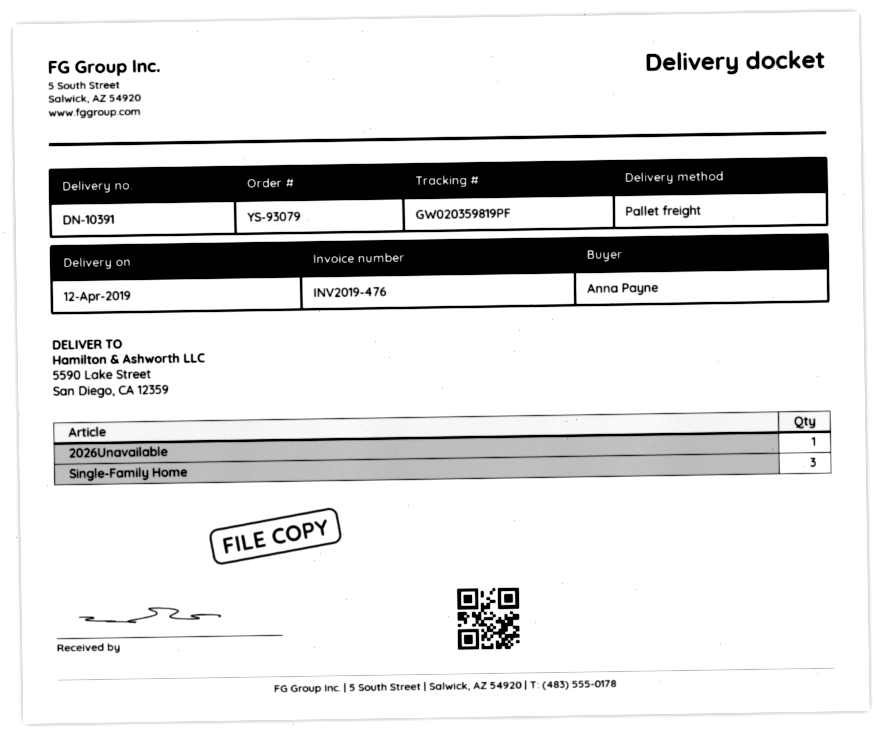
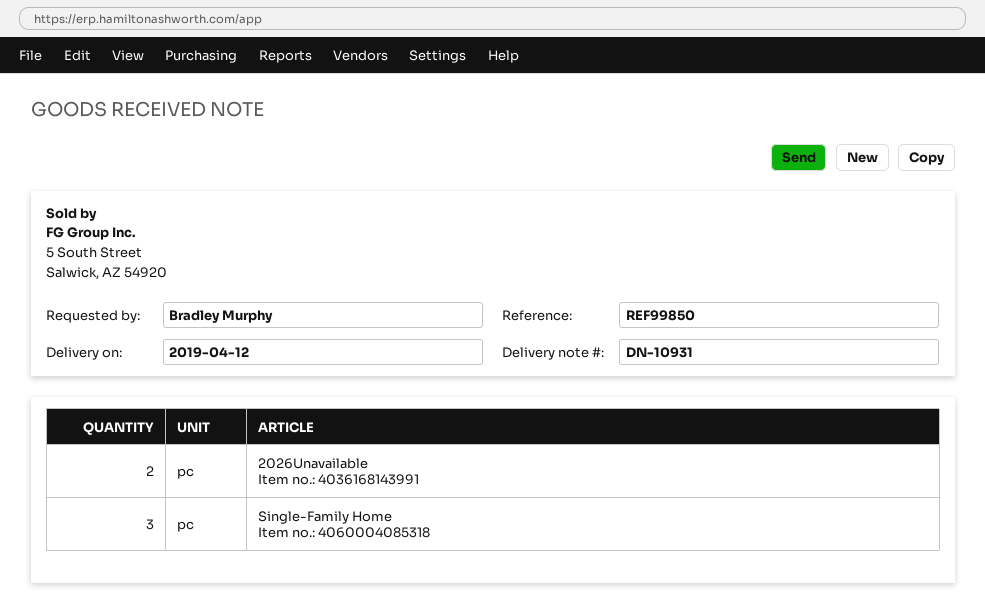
delivery note number: DN-10391 -> DN-10931
ordered by: Anna Payne -> Bradley Murphy
2026Unavailable: 1 -> 2

